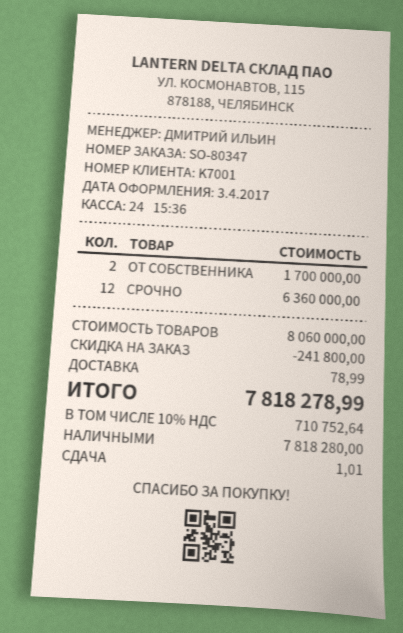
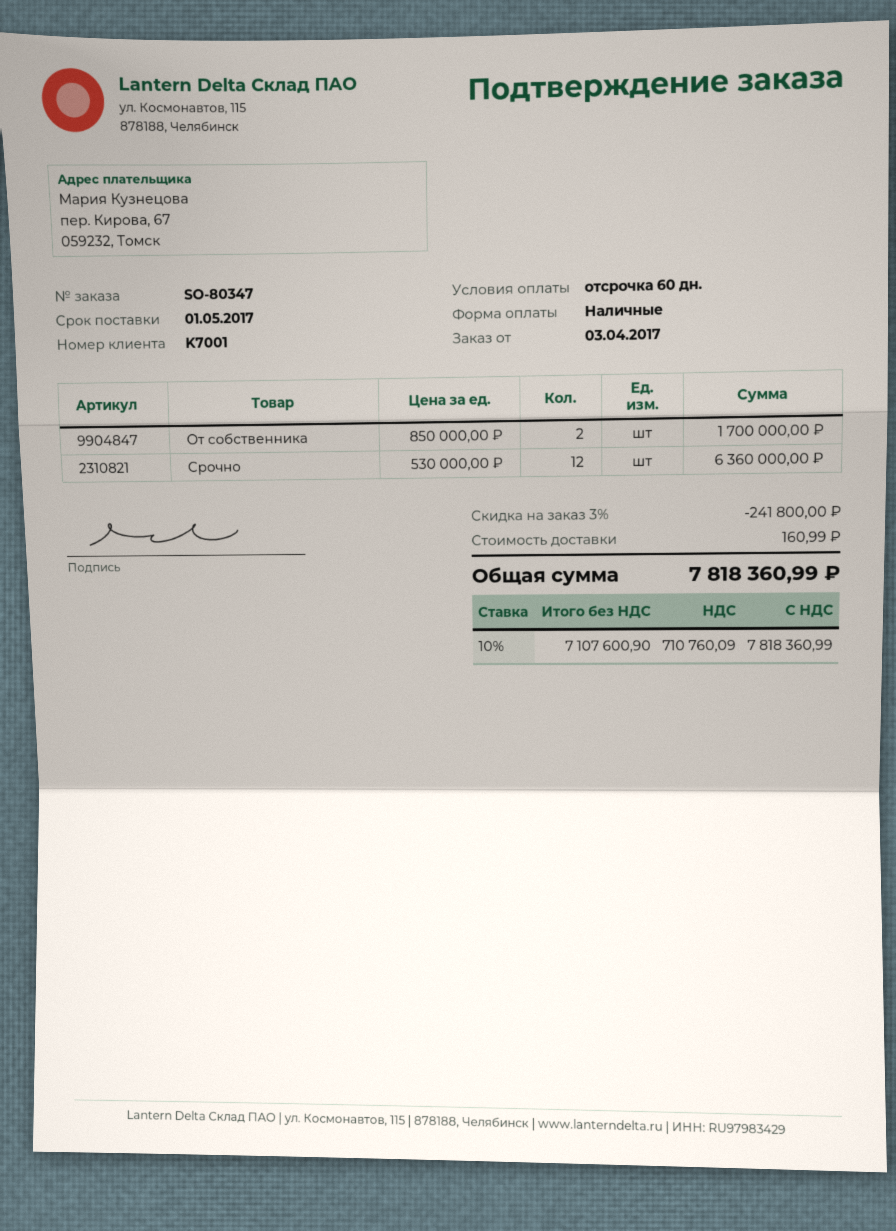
shipping: 78.99 -> 160.99
tax: 10% = 710752.64 -> 10% = 710760.09
total: 7818278.99 -> 7818360.99

